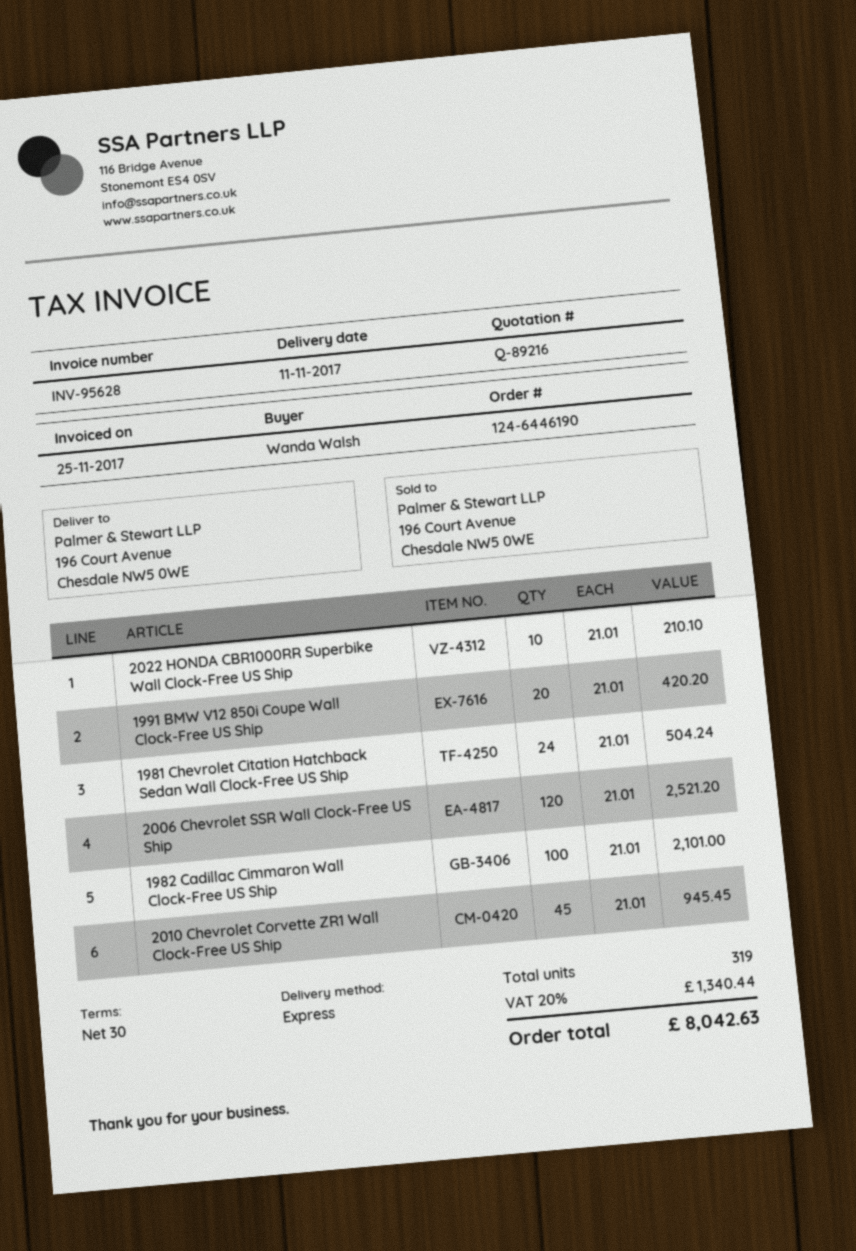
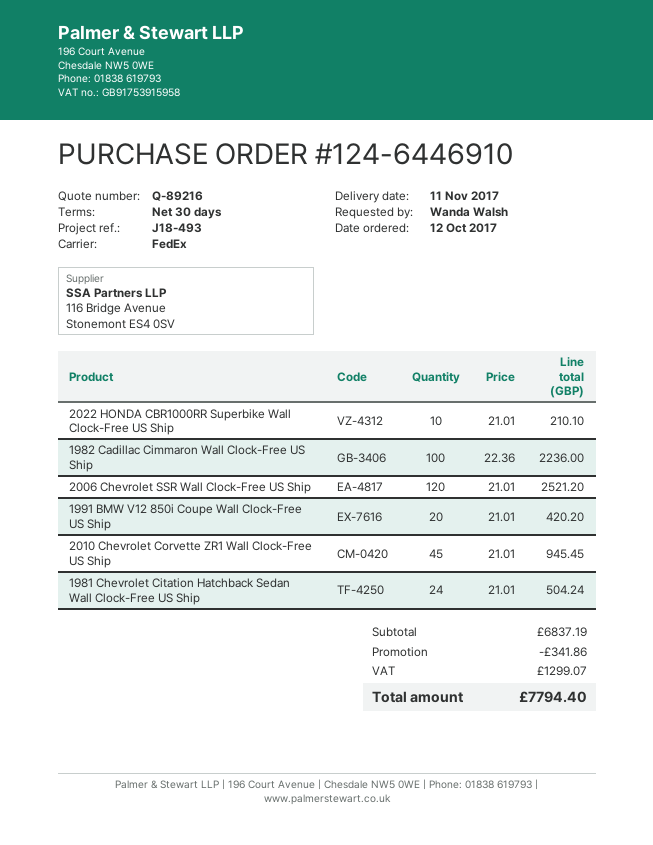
order number: 124-6446190 -> 124-6446910
shipping method: express -> FedEx
1982 Cadillac Cimmaron Wall Clock-Free US Ship: 100 x 21.01 = 2101.00 -> 100 x 22.36 = 2236.00
discount: none -> 341.86
tax: 1340.44 -> 1299.07
total: 8042.63 -> 7794.40

